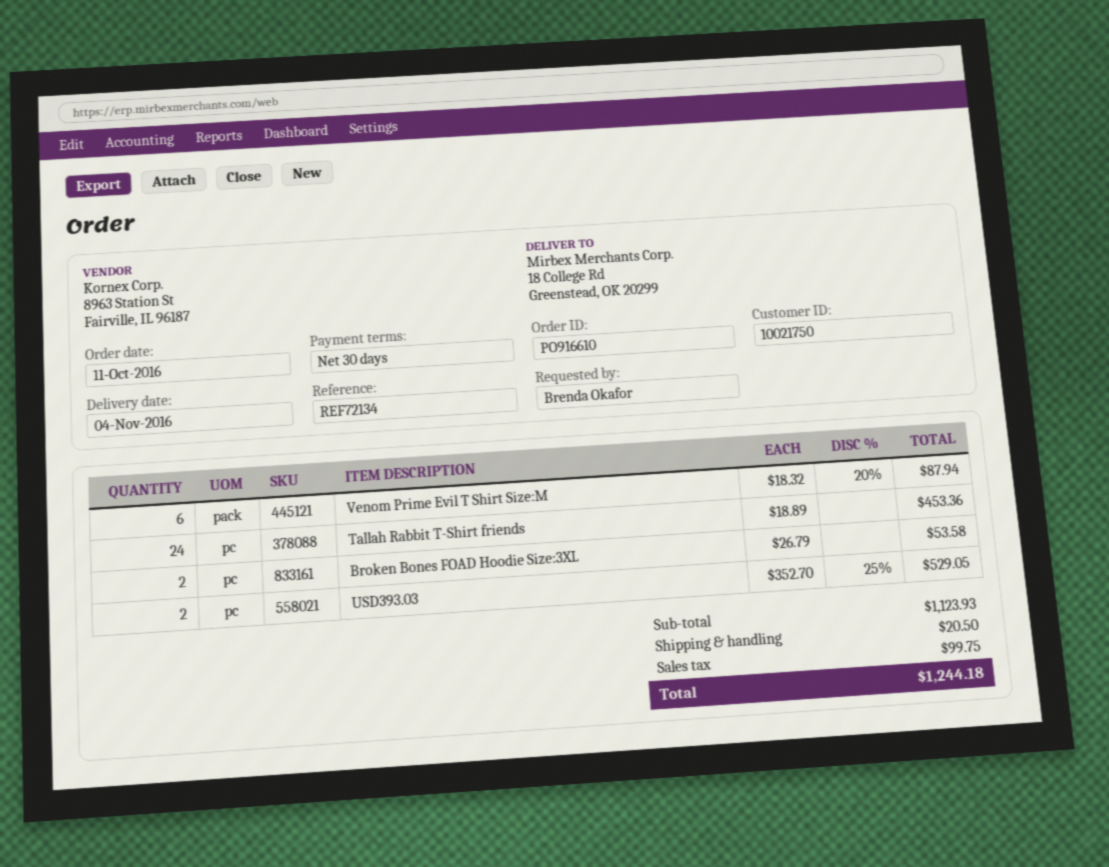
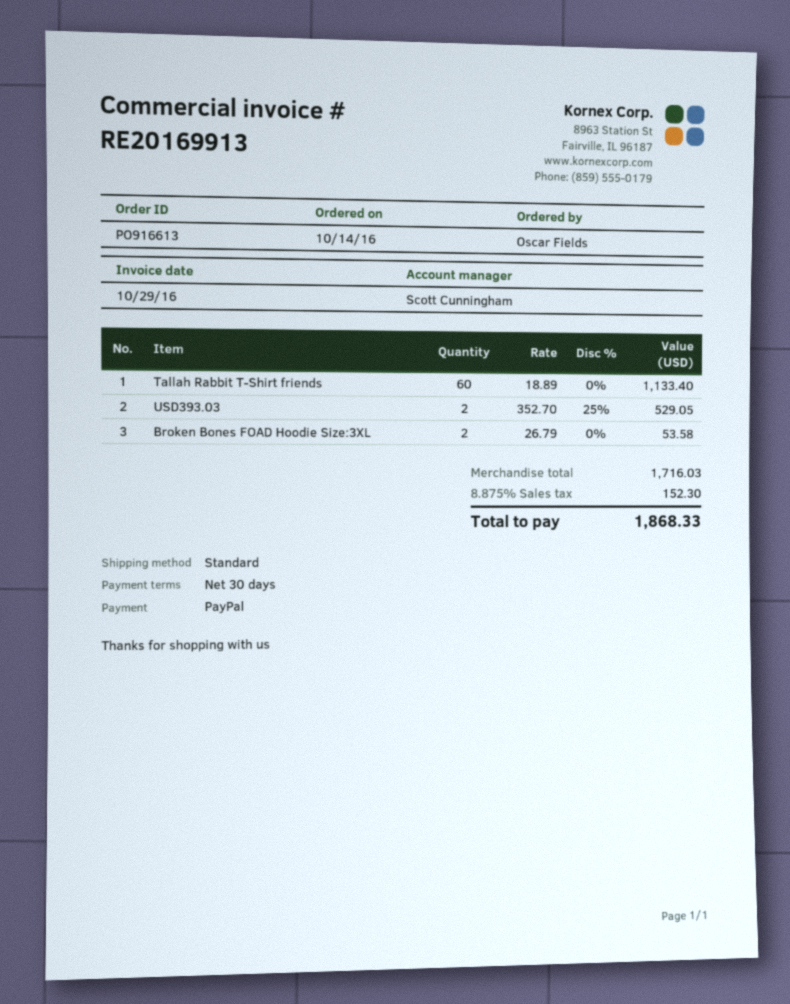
order number: PO916610 -> PO916613
order date: 2016-10-11 -> 2016-10-14
ordered by: Brenda Okafor -> Oscar Fields
Venom Prime Evil T Shirt Size:M: 6 x 18.32 - 20% = 87.94 -> none
Tallah Rabbit T-Shirt friends: 24 x 18.89 = 453.36 -> 60 x 18.89 = 1133.40
subtotal: 1123.93 -> 1716.03
shipping: 20.50 -> none
tax: 99.75 -> 152.30
total: 1244.18 -> 1868.33

